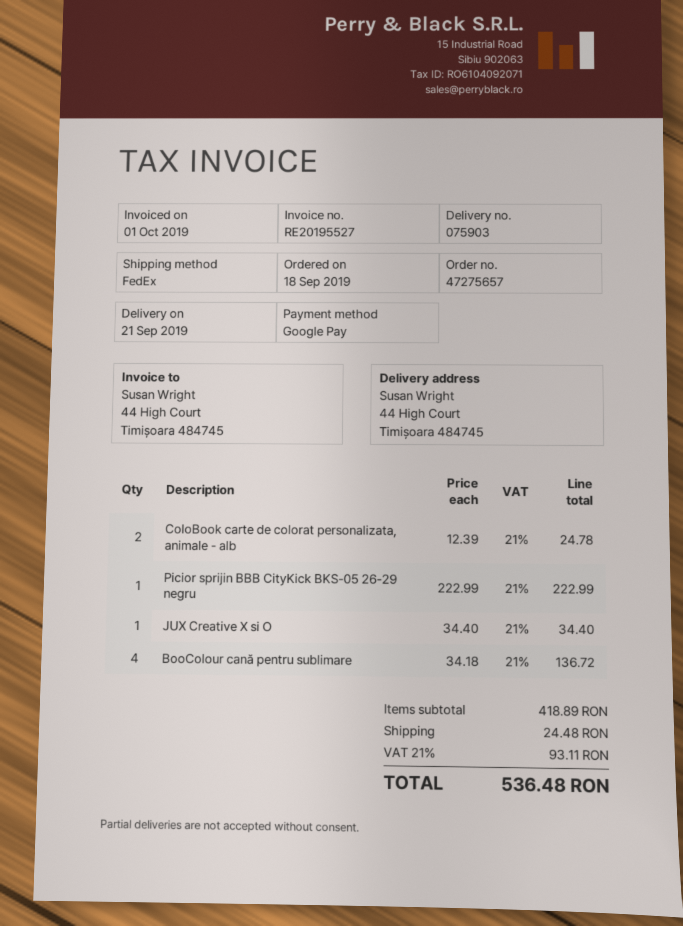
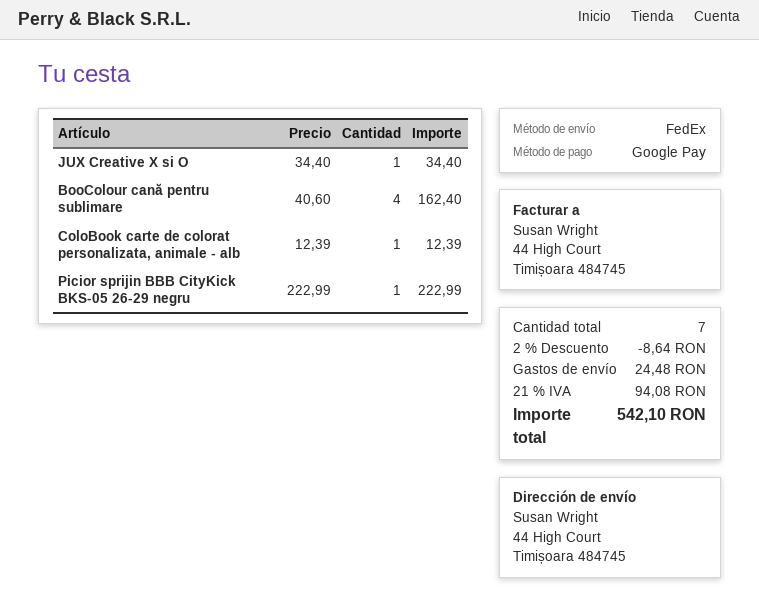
ColoBook carte de colorat personalizata, animale - alb: 2 x 12.39 = 24.78 -> 1 x 12.39 = 12.39
BooColour cană pentru sublimare: 4 x 34.18 = 136.72 -> 4 x 40.60 = 162.40
discount: none -> 2% = 8.64
tax: 21% = 93.11 -> 21% = 94.08
total: 536.48 -> 542.10

